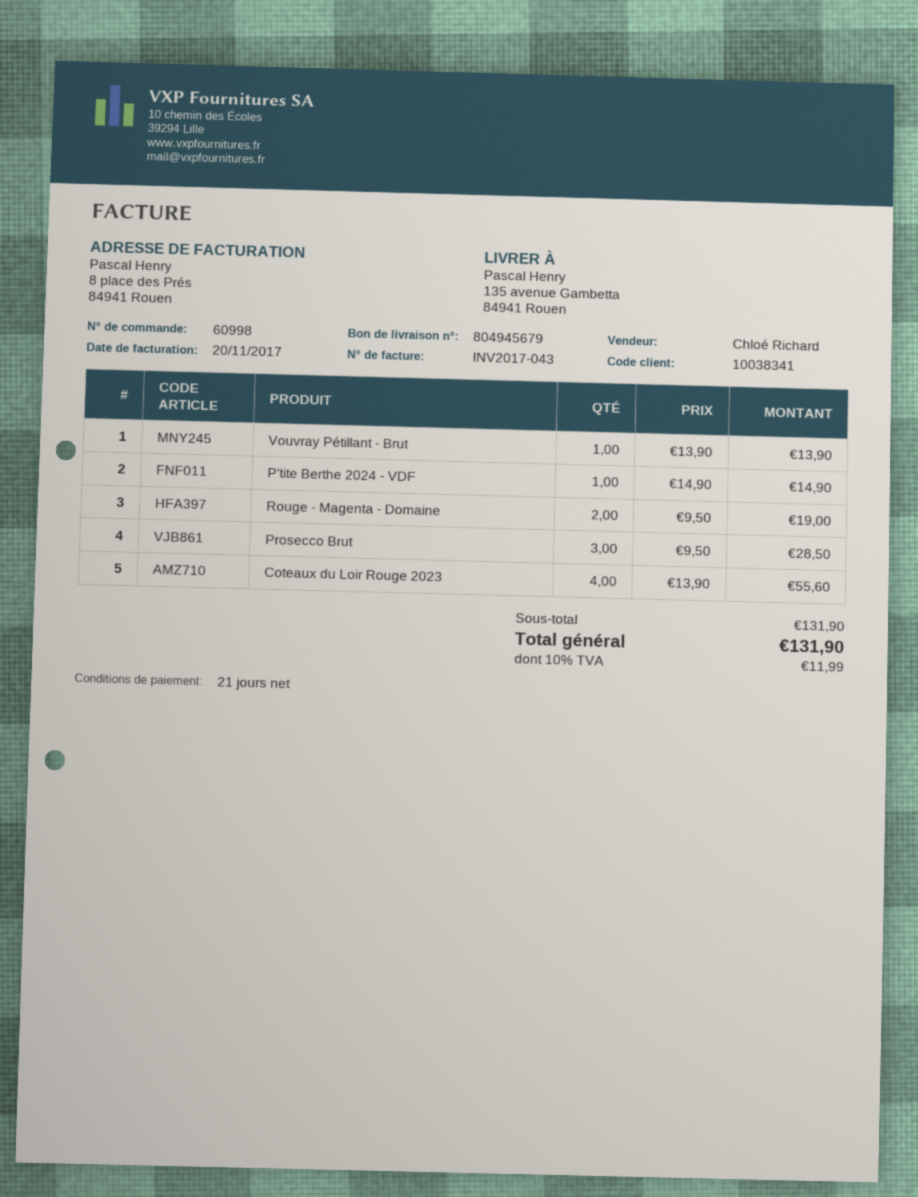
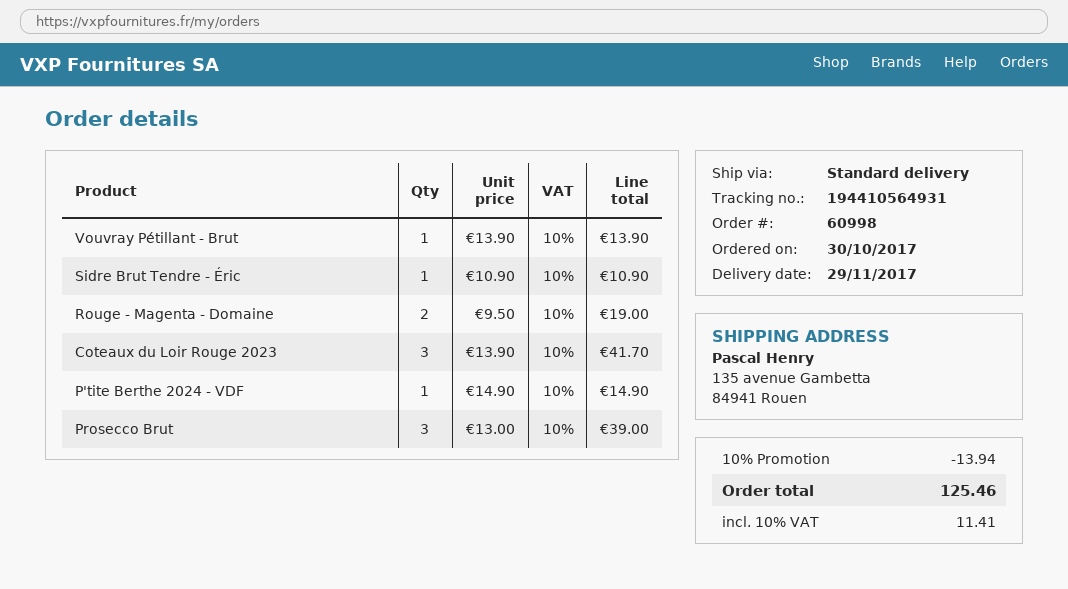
Prosecco Brut: 3 x 9.50 = 28.50 -> 3 x 13.00 = 39.00
Coteaux du Loir Rouge 2023: 4 x 13.90 = 55.60 -> 3 x 13.90 = 41.70
Sidre Brut Tendre - Éric: none -> 1 x 10.90 = 10.90
discount: none -> 10% = 13.94
tax: 10% = 11.99 -> 10% = 11.41
total: 131.90 -> 125.46

